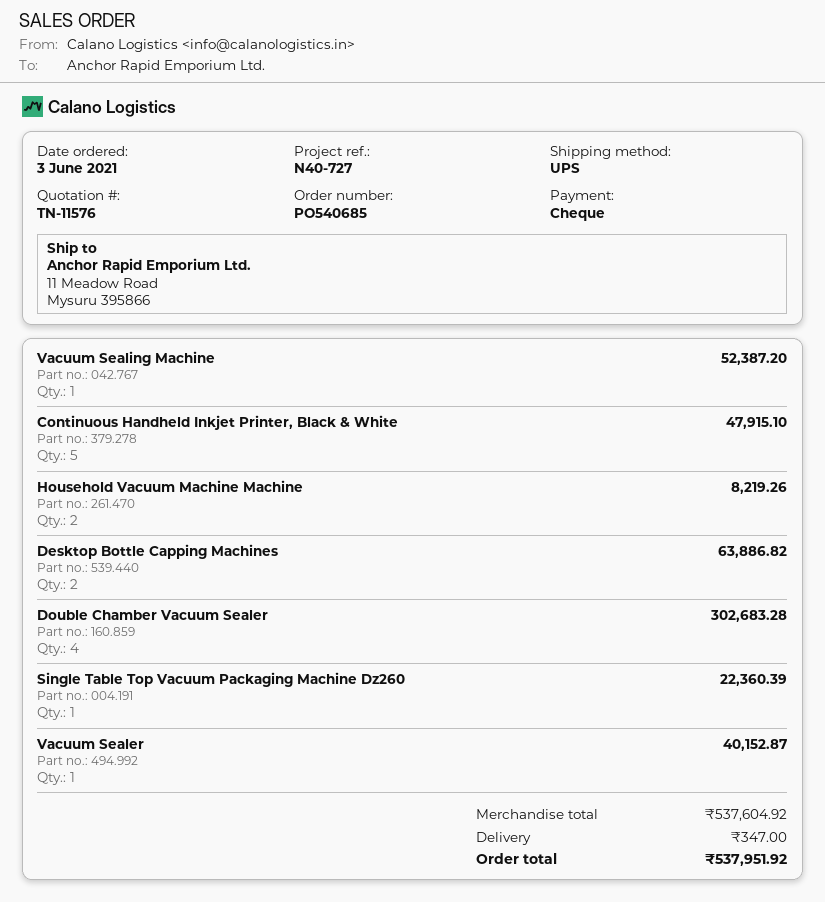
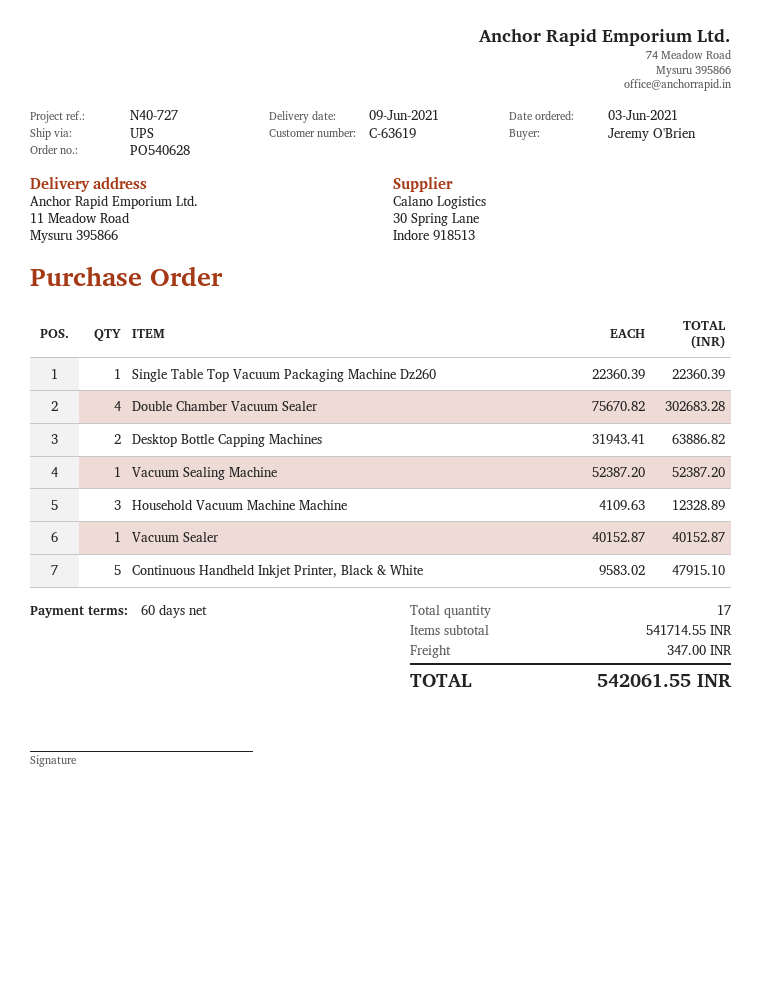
order number: PO540685 -> PO540628
Household Vacuum Machine Machine: 2 for 8219.26 -> 3 for 12328.89
subtotal: 537604.92 -> 541714.55
total: 537951.92 -> 542061.55

